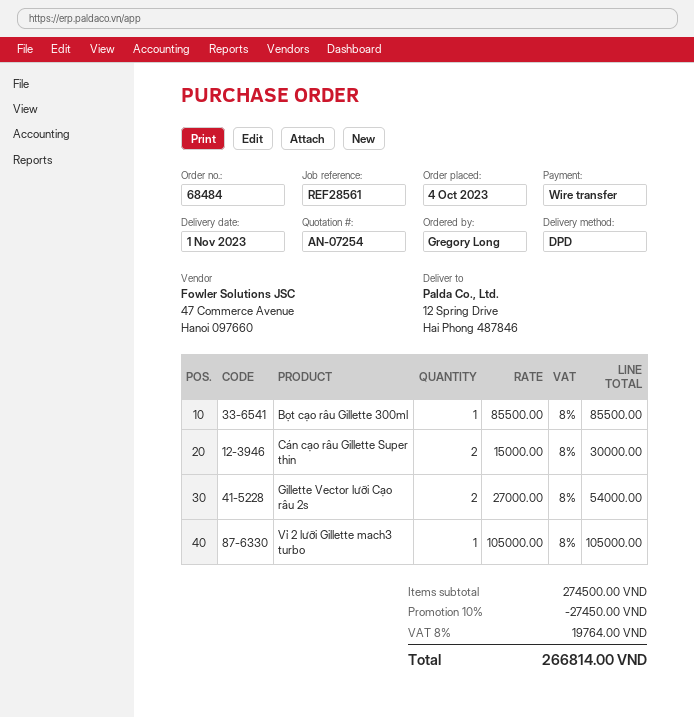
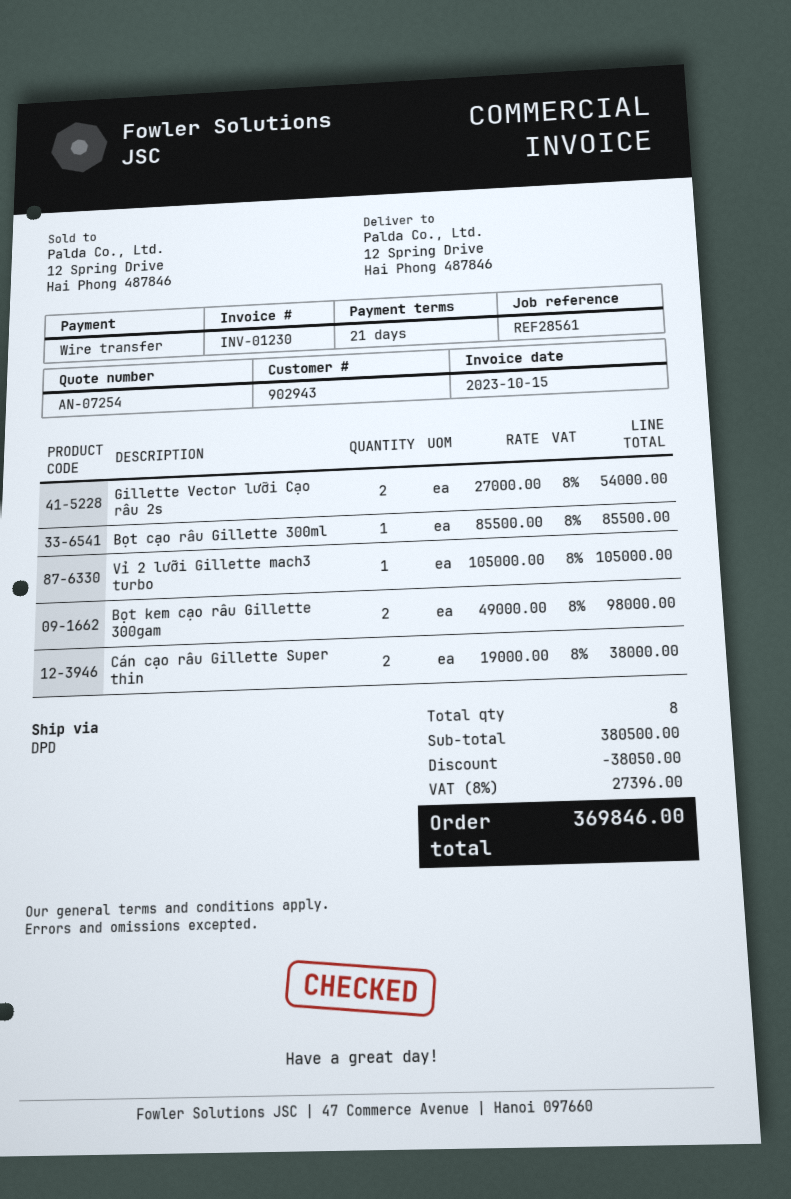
Cán cạo râu Gillette Super thin: 2 x 15000.00 = 30000.00 -> 2 x 19000.00 = 38000.00
Bọt kem cạo râu Gillette 300gam: none -> 2 x 49000.00 = 98000.00
subtotal: 274500.00 -> 380500.00
discount: 27450.00 -> 38050.00
tax: 8% = 19764.00 -> 8% = 27396.00
total: 266814.00 -> 369846.00

